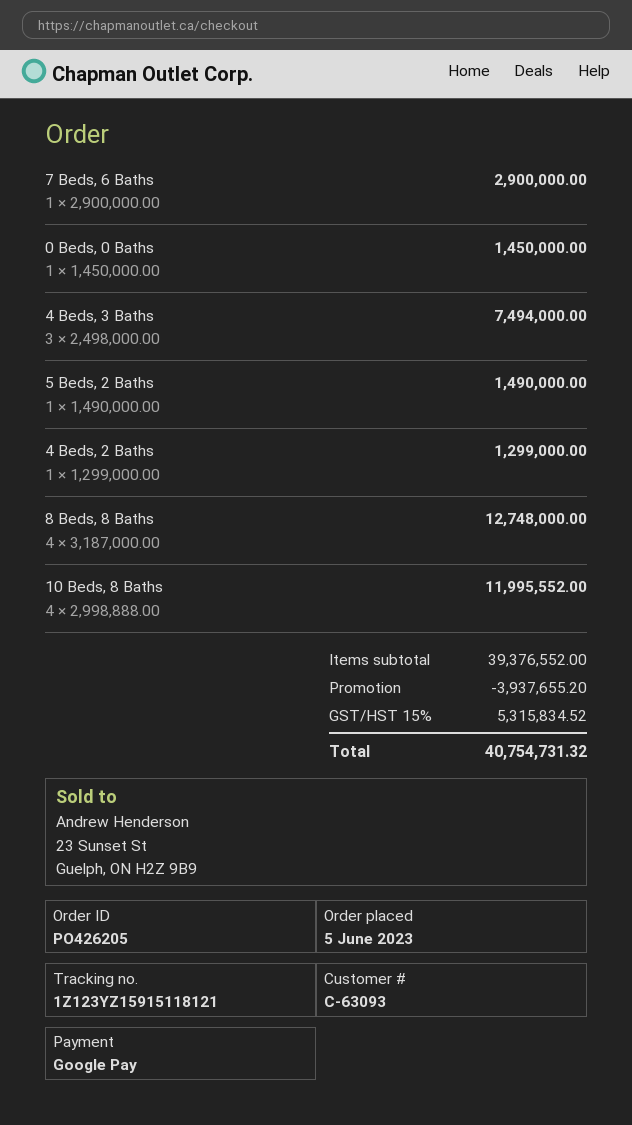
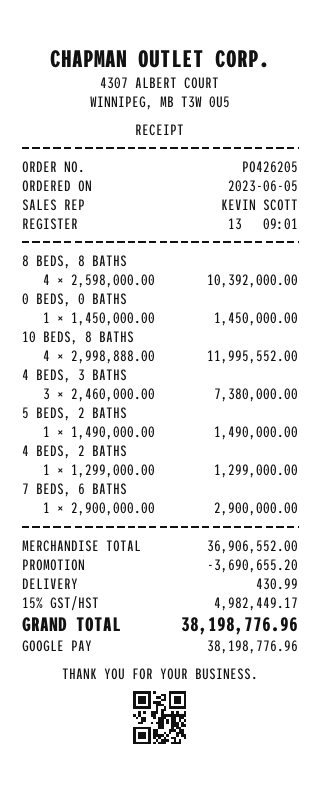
4 Beds, 3 Baths: 3 x 2498000.00 = 7494000.00 -> 3 x 2460000.00 = 7380000.00
8 Beds, 8 Baths: 4 x 3187000.00 = 12748000.00 -> 4 x 2598000.00 = 10392000.00
subtotal: 39376552.00 -> 36906552.00
discount: 3937655.20 -> 3690655.20
shipping: none -> 430.99
tax: 15% = 5315834.52 -> 15% = 4982449.17
total: 40754731.32 -> 38198776.96

